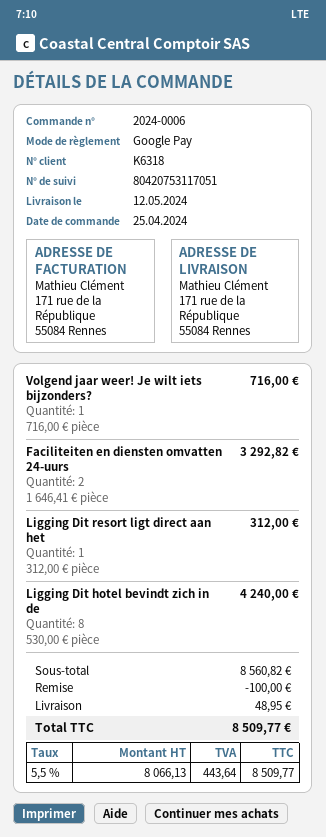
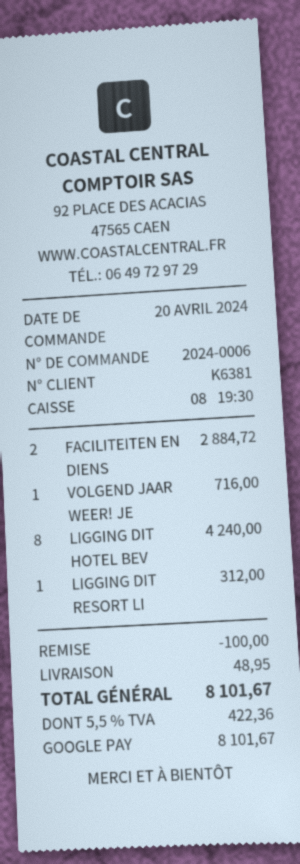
order date: 2024-04-25 -> 2024-04-20
customer number: K6318 -> K6381
Faciliteiten en diensten omvatten 24-uurs: 2 for 3292.82 -> 2 for 2884.72
tax: 5.5% = 443.64 -> 5.5% = 422.36
total: 8509.77 -> 8101.67

